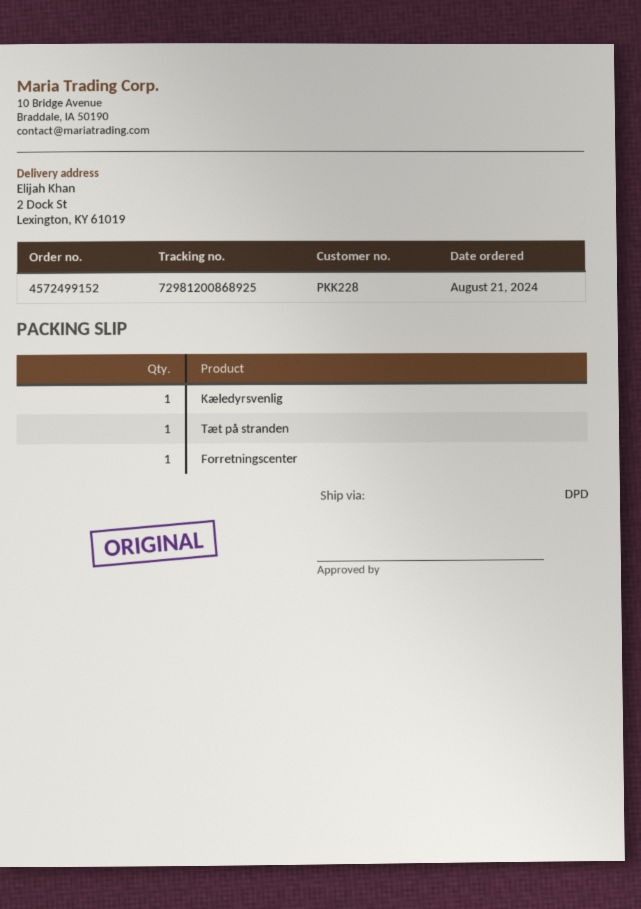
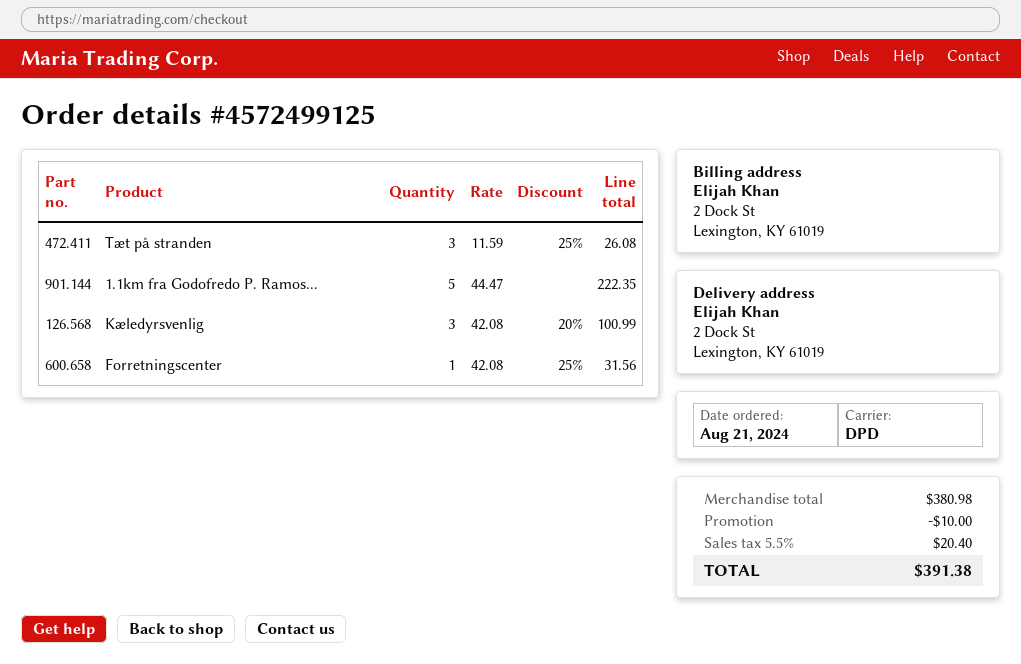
order number: 4572499152 -> 4572499125
Kæledyrsvenlig: 1 -> 3
Tæt på stranden: 1 -> 3
1.1km fra Godofredo P. Ramos...: none -> 5

